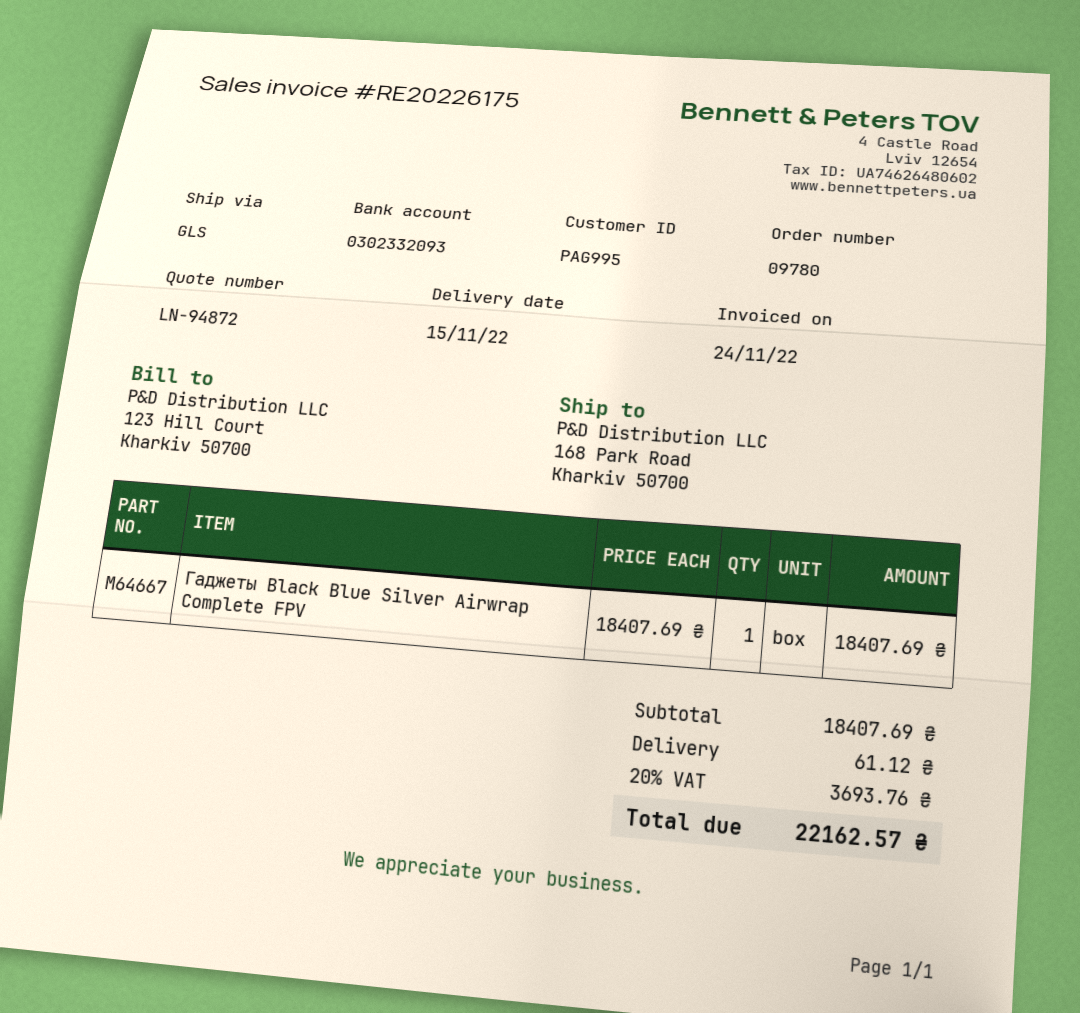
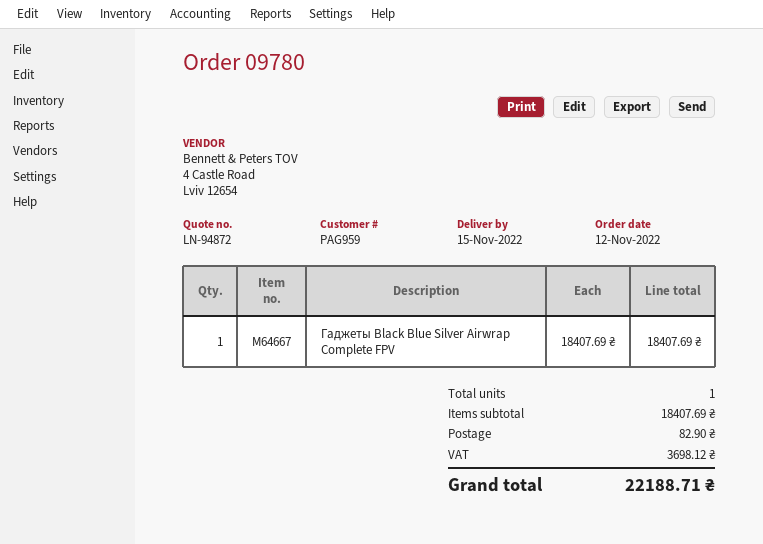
customer number: PAG995 -> PAG959
shipping: 61.12 -> 82.90
tax: 3693.76 -> 3698.12
total: 22162.57 -> 22188.71

